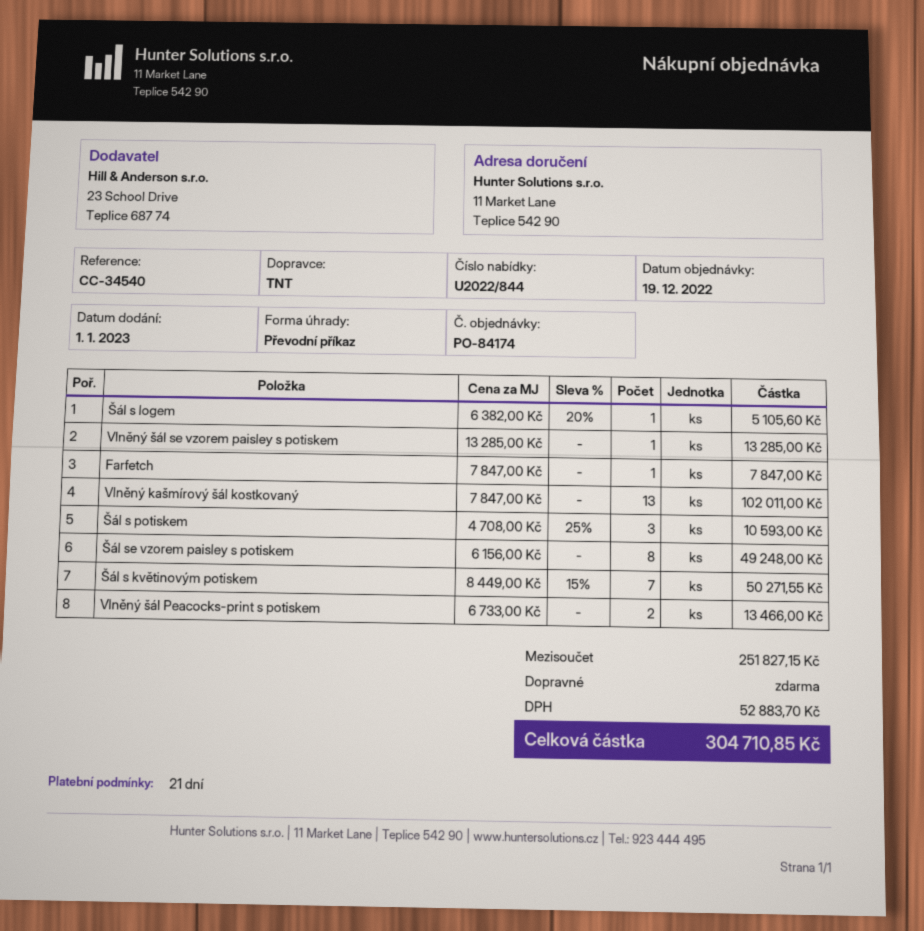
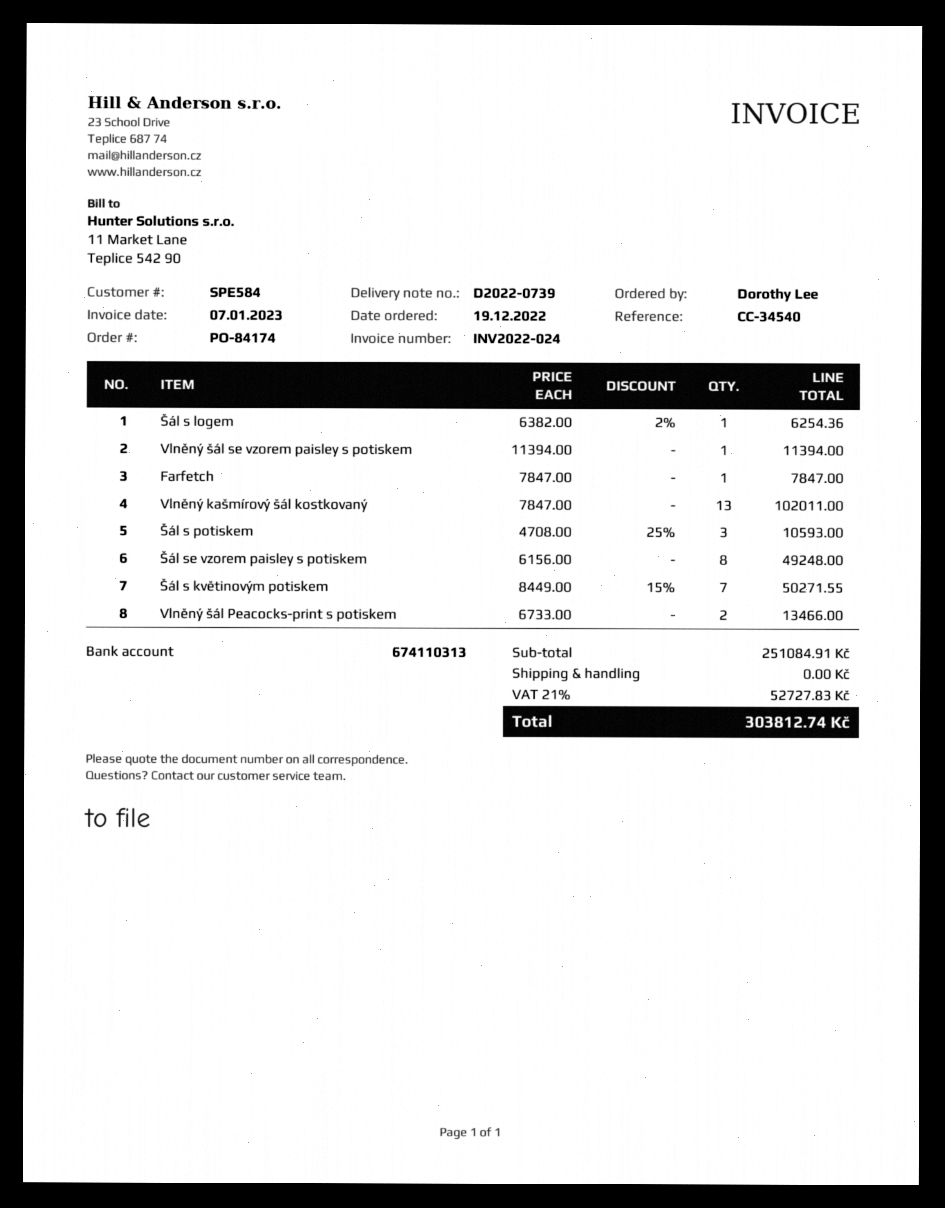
Šál s logem: 1 x 6382.00 - 20% = 5105.60 -> 1 x 6382.00 - 2% = 6254.36
Vlněný šál se vzorem paisley s potiskem: 1 x 13285.00 = 13285.00 -> 1 x 11394.00 = 11394.00
subtotal: 251827.15 -> 251084.91
tax: 52883.70 -> 52727.83
total: 304710.85 -> 303812.74

